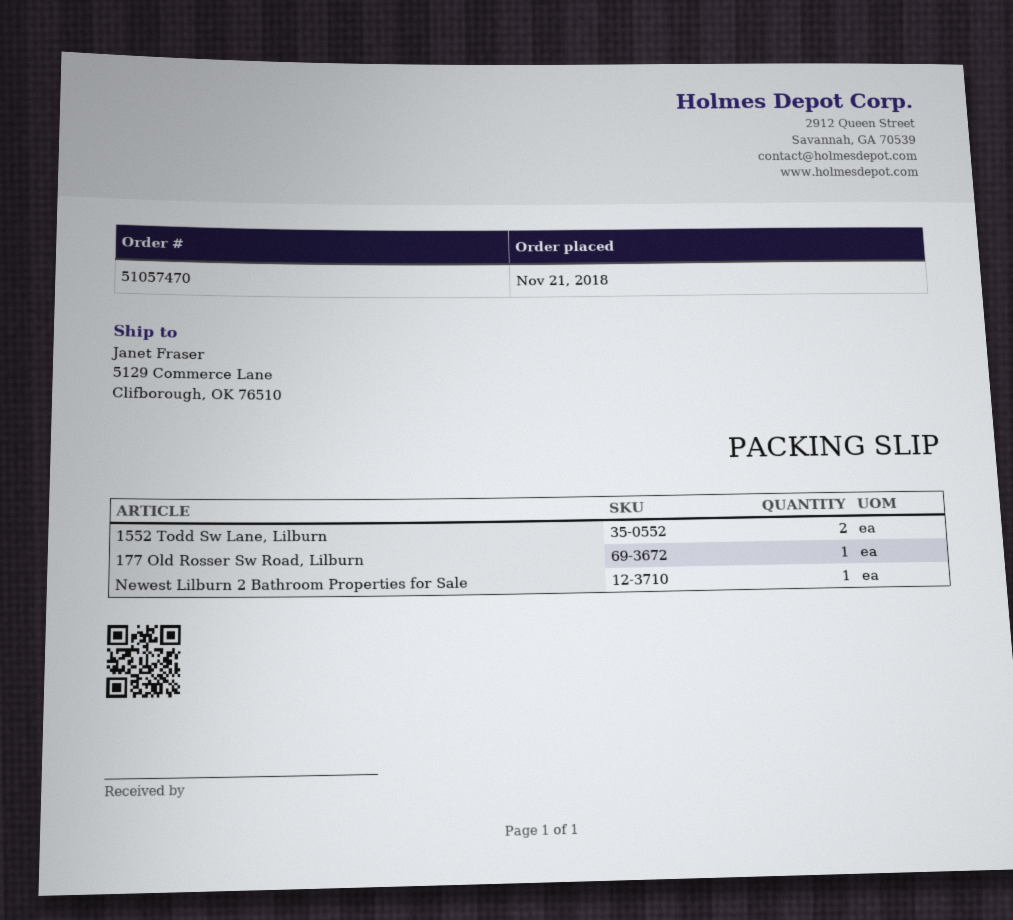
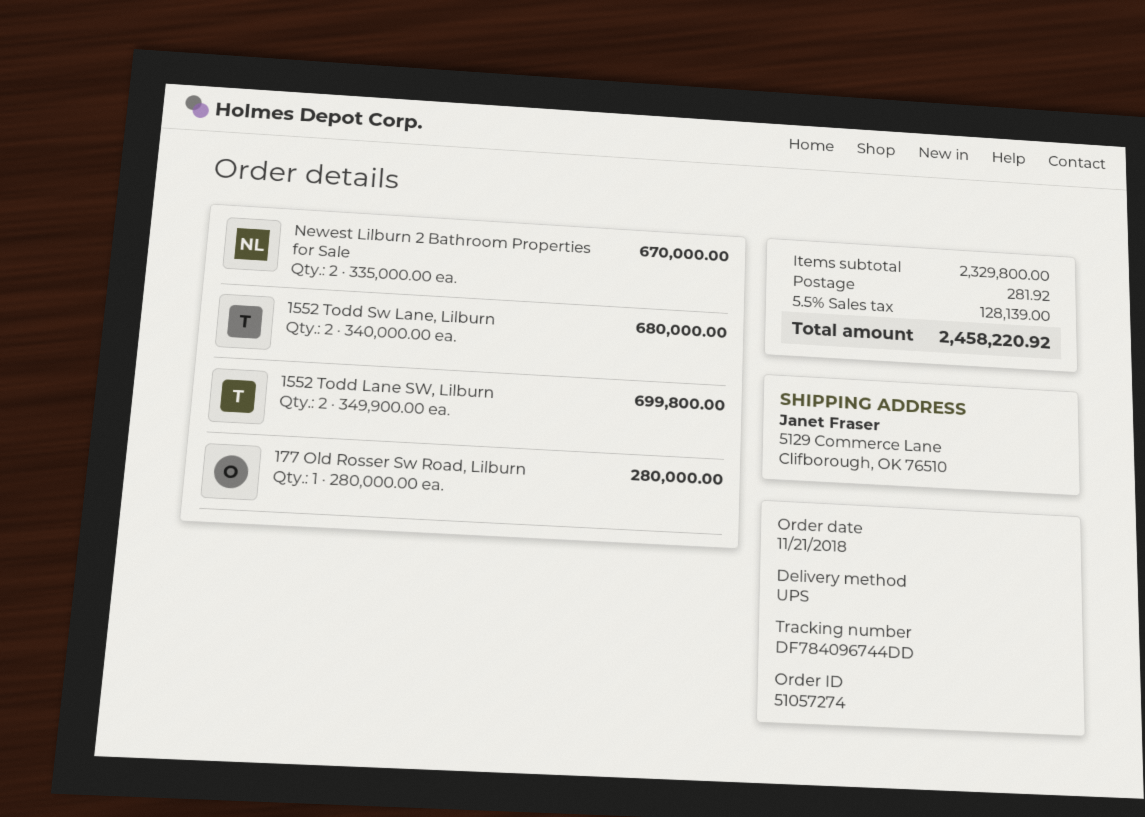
order number: 51057470 -> 51057274
Newest Lilburn 2 Bathroom Properties for Sale: 1 -> 2
1552 Todd Lane SW, Lilburn: none -> 2

